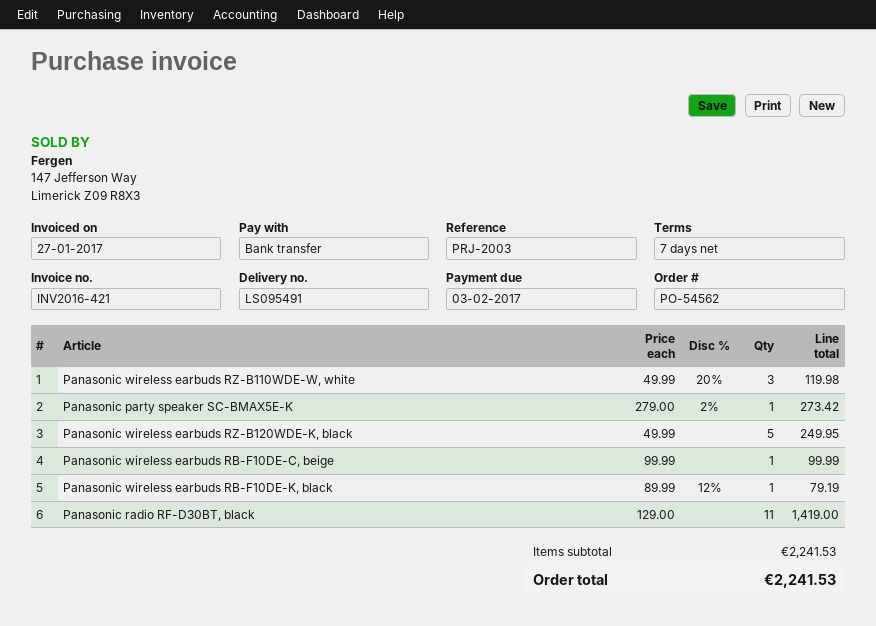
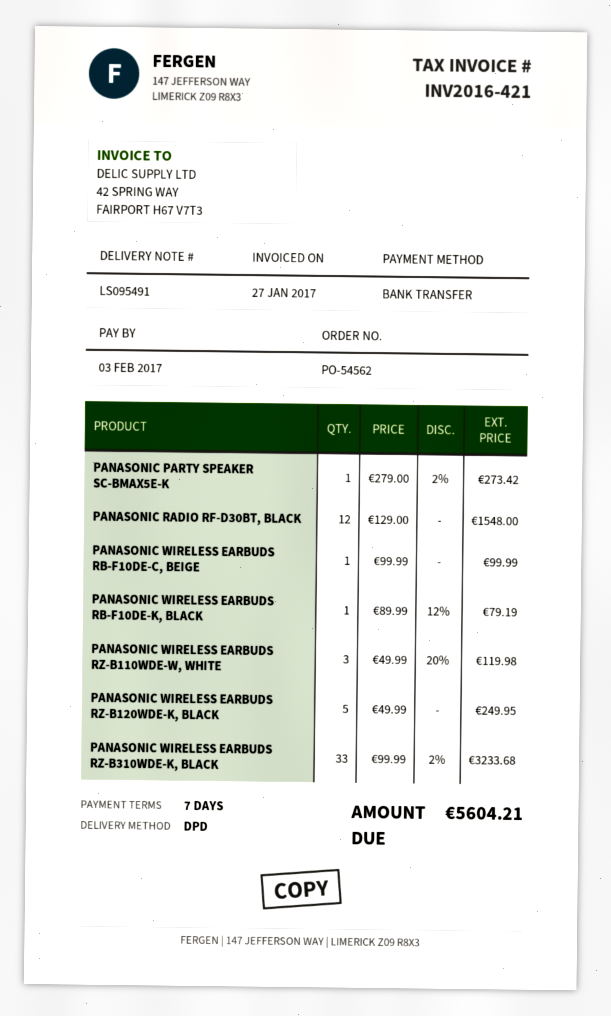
Panasonic radio RF-D30BT, black: 11 x 129.00 = 1419.00 -> 12 x 129.00 = 1548.00
PANASONIC WIRELESS EARBUDS RZ-B310WDE-K, BLACK: none -> 33 x 99.99 - 2% = 3233.68
total: 2241.53 -> 5604.21

